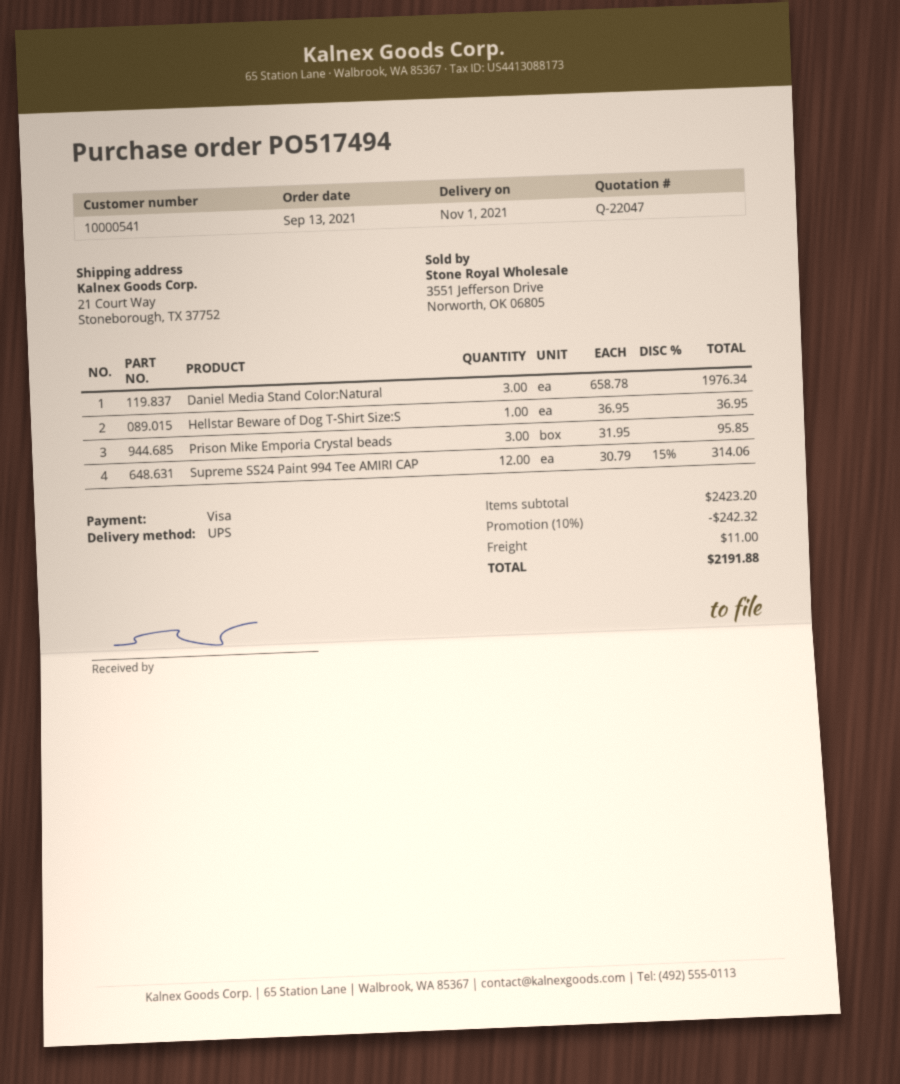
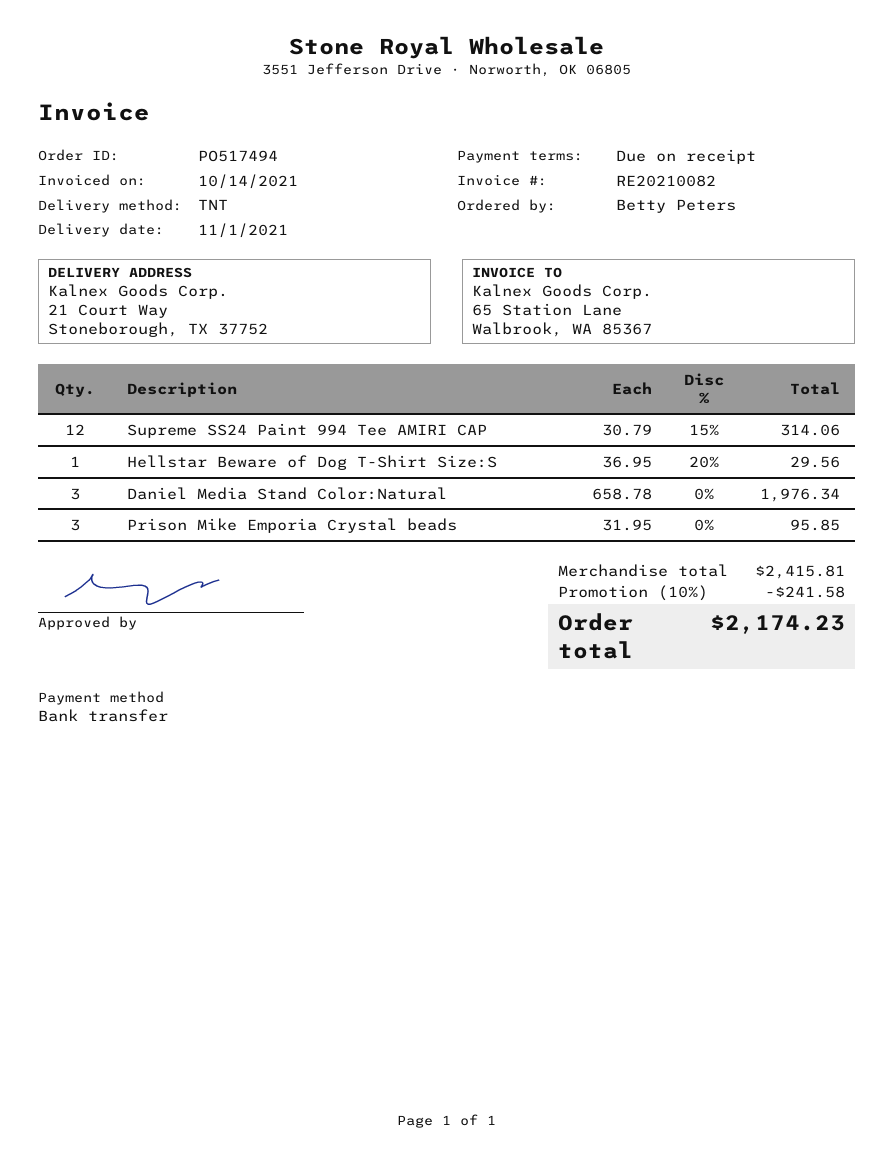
payment method: Visa -> bank transfer
shipping method: UPS -> TNT
Hellstar Beware of Dog T-Shirt Size:S: 1 x 36.95 = 36.95 -> 1 x 36.95 - 20% = 29.56
subtotal: 2423.20 -> 2415.81
discount: 10% = 242.32 -> 10% = 241.58
shipping: 11.00 -> none
total: 2191.88 -> 2174.23

